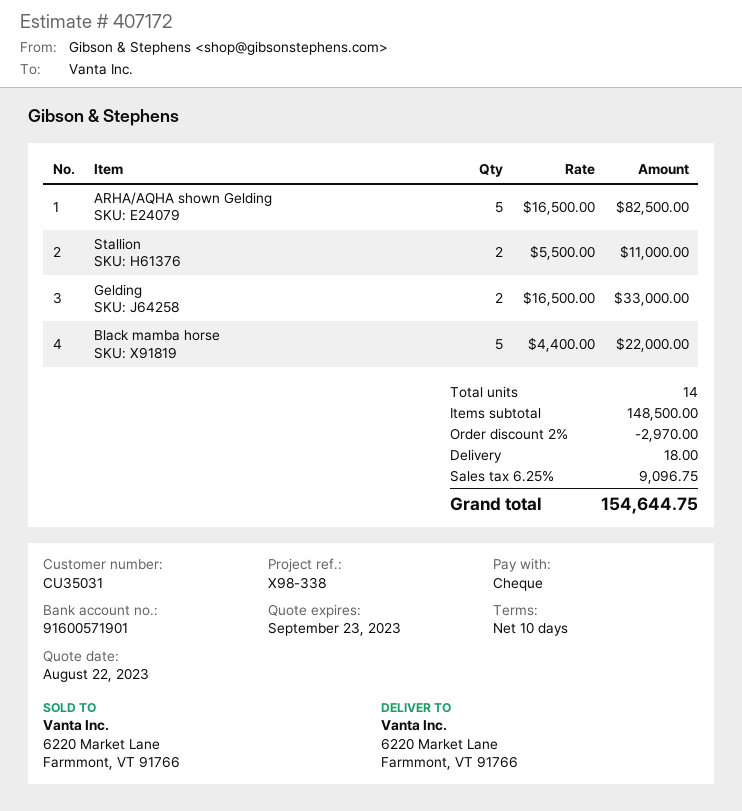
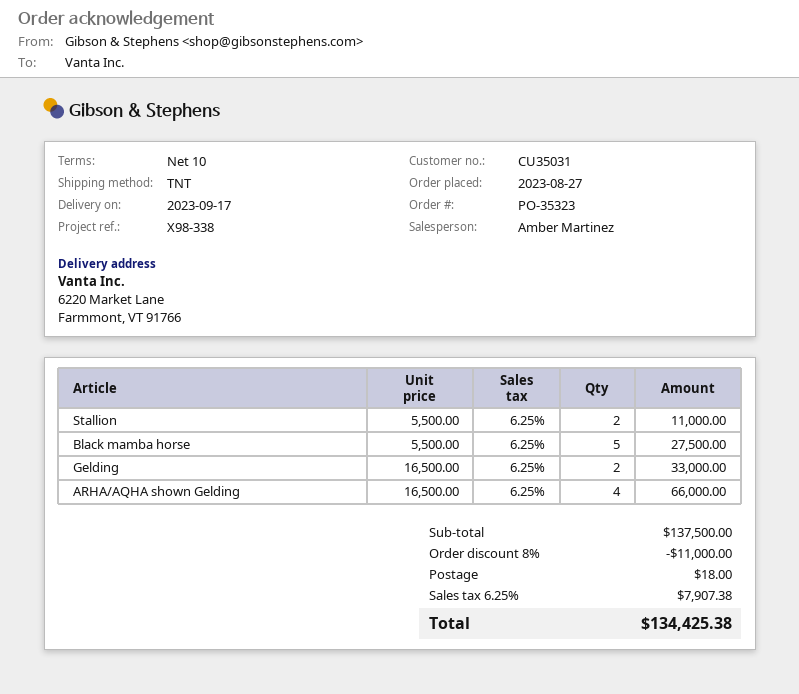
ARHA/AQHA shown Gelding: 5 x 16500.00 = 82500.00 -> 4 x 16500.00 = 66000.00
Black mamba horse: 5 x 4400.00 = 22000.00 -> 5 x 5500.00 = 27500.00
subtotal: 148500.00 -> 137500.00
discount: 2% = 2970.00 -> 8% = 11000.00
tax: 6.25% = 9096.75 -> 6.25% = 7907.38
total: 154644.75 -> 134425.38

